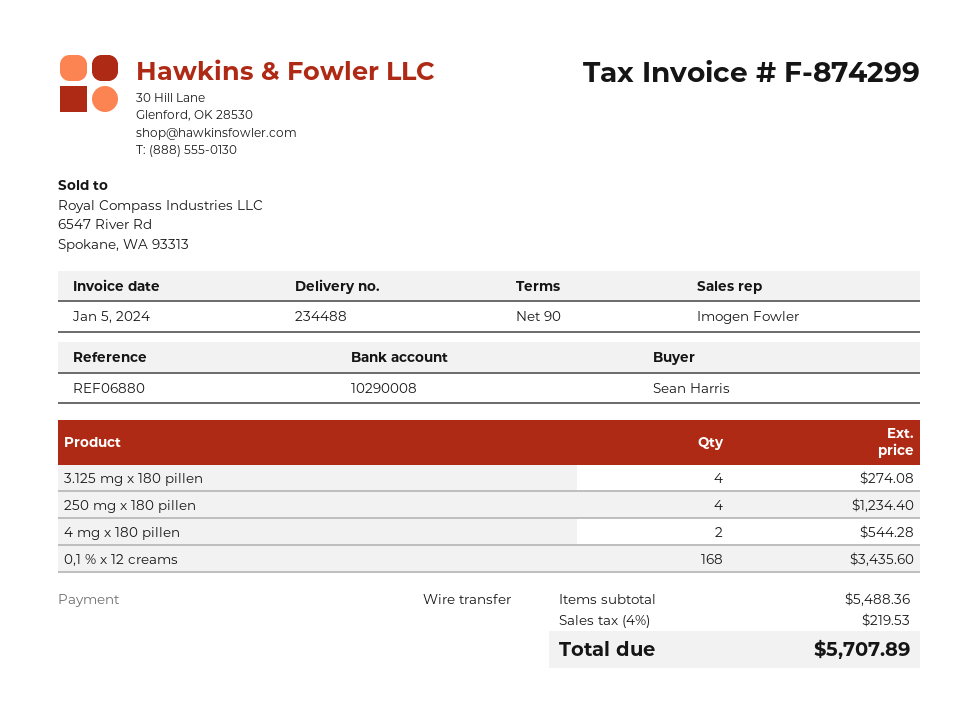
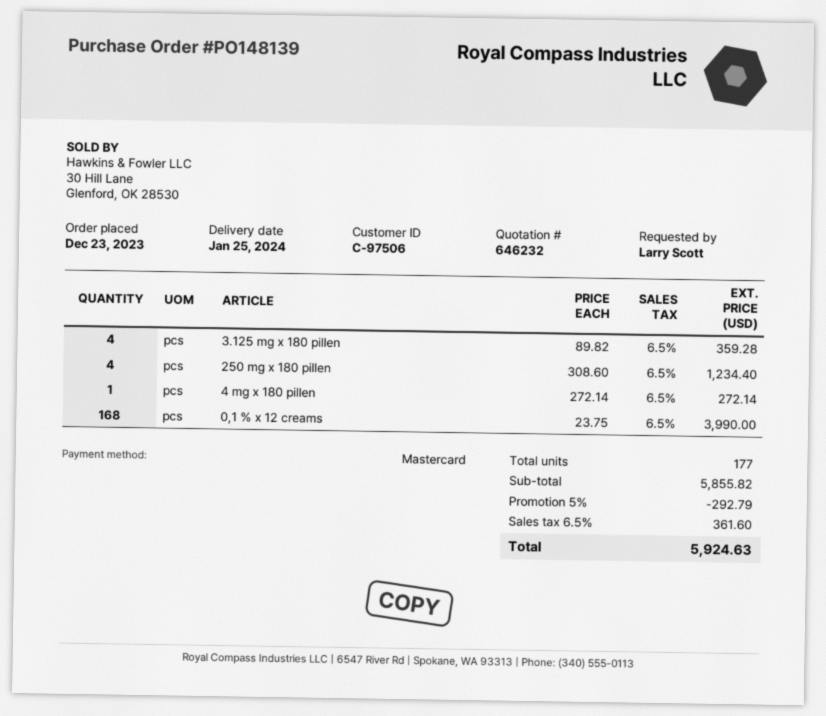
ordered by: Sean Harris -> Larry Scott
payment method: bank transfer -> Mastercard
3.125 mg x 180 pillen: 4 for 274.08 -> 4 for 359.28
4 mg x 180 pillen: 2 for 544.28 -> 1 for 272.14
0,1 % x 12 creams: 168 for 3435.60 -> 168 for 3990.00
subtotal: 5488.36 -> 5855.82
discount: none -> 5% = 292.79
tax: 4% = 219.53 -> 6.5% = 361.60
total: 5707.89 -> 5924.63

